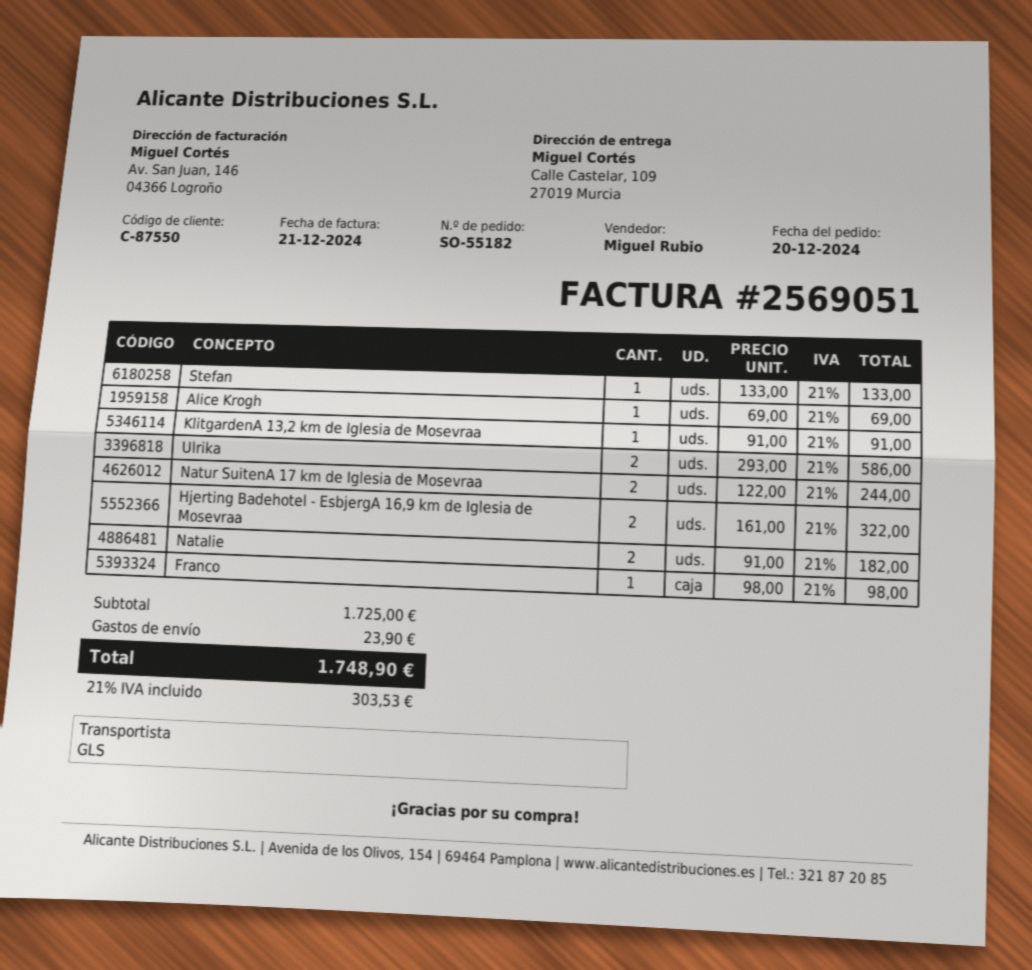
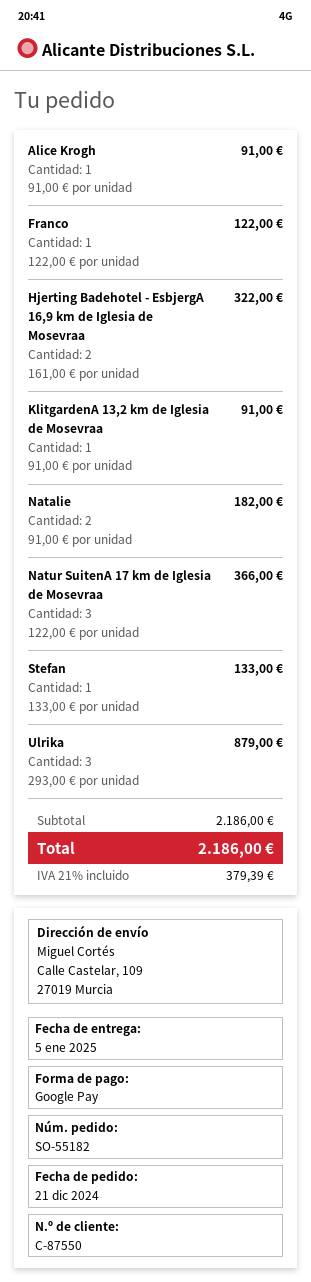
order date: 2024-12-20 -> 2024-12-21
Alice Krogh: 1 x 69.00 = 69.00 -> 1 x 91.00 = 91.00
Ulrika: 2 x 293.00 = 586.00 -> 3 x 293.00 = 879.00
Natur SuitenA 17 km de Iglesia de Mosevraa: 2 x 122.00 = 244.00 -> 3 x 122.00 = 366.00
Franco: 1 x 98.00 = 98.00 -> 1 x 122.00 = 122.00
subtotal: 1725.00 -> 2186.00
shipping: 23.90 -> none
tax: 21% = 303.53 -> 21% = 379.39
total: 1748.90 -> 2186.00

